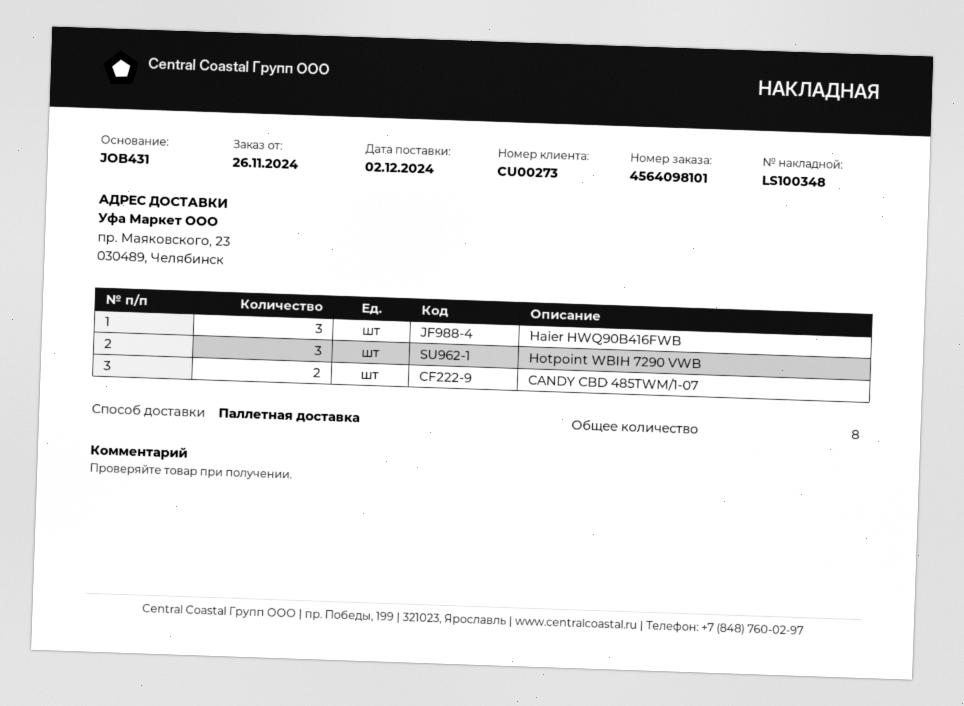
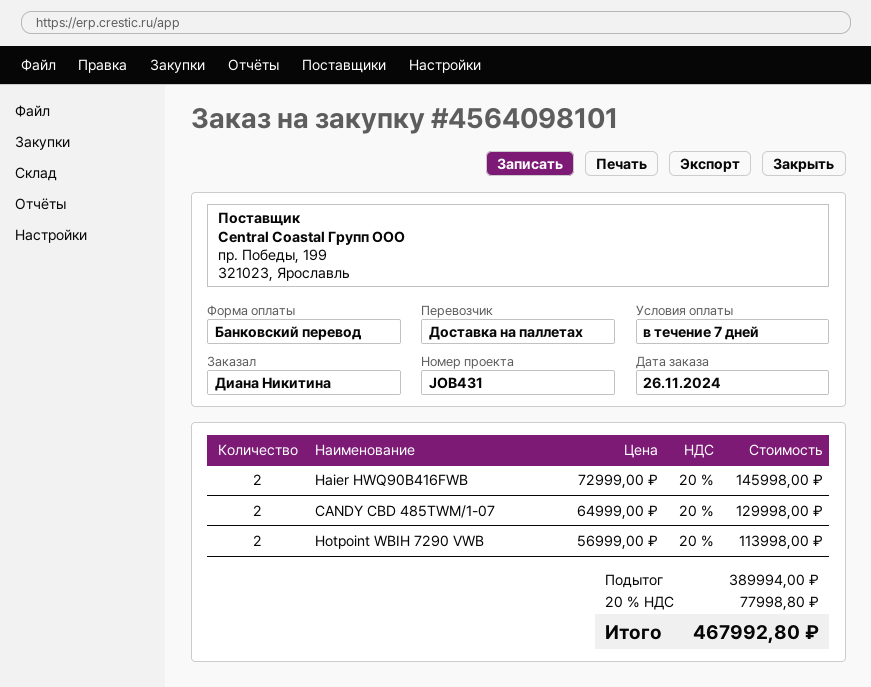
Haier HWQ90B416FWB: 3 -> 2
Hotpoint WBIH 7290 VWB: 3 -> 2

